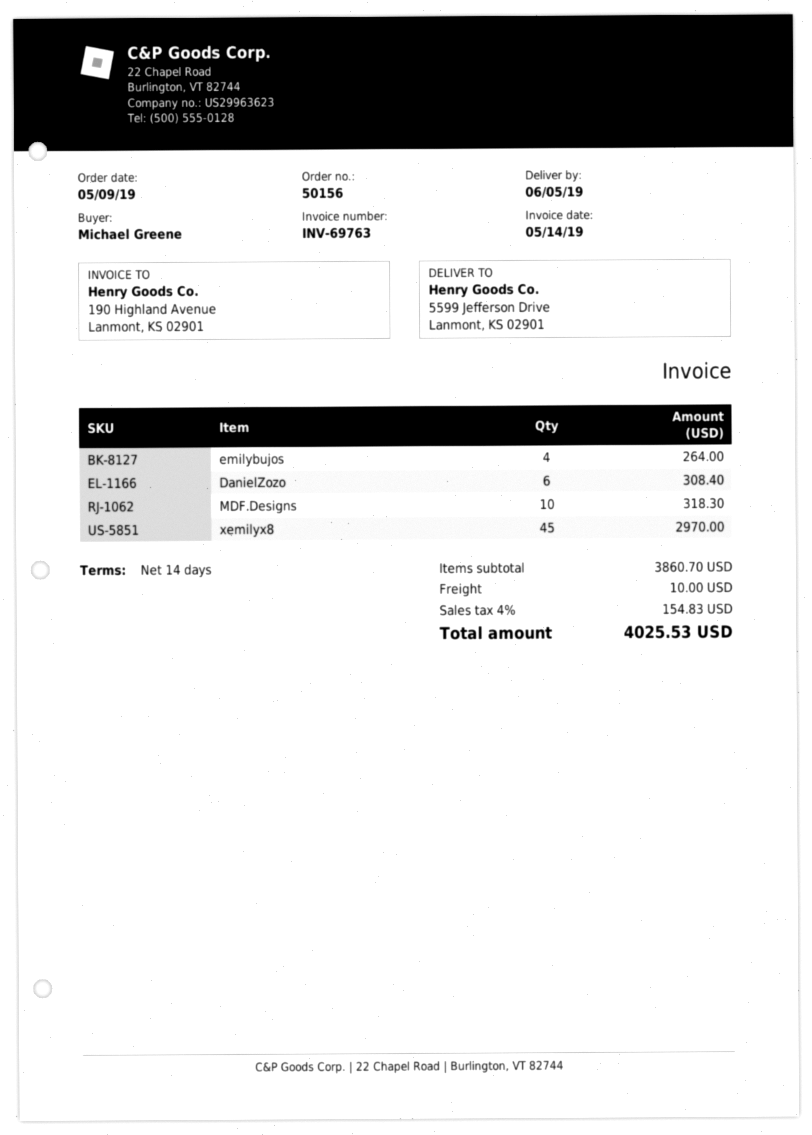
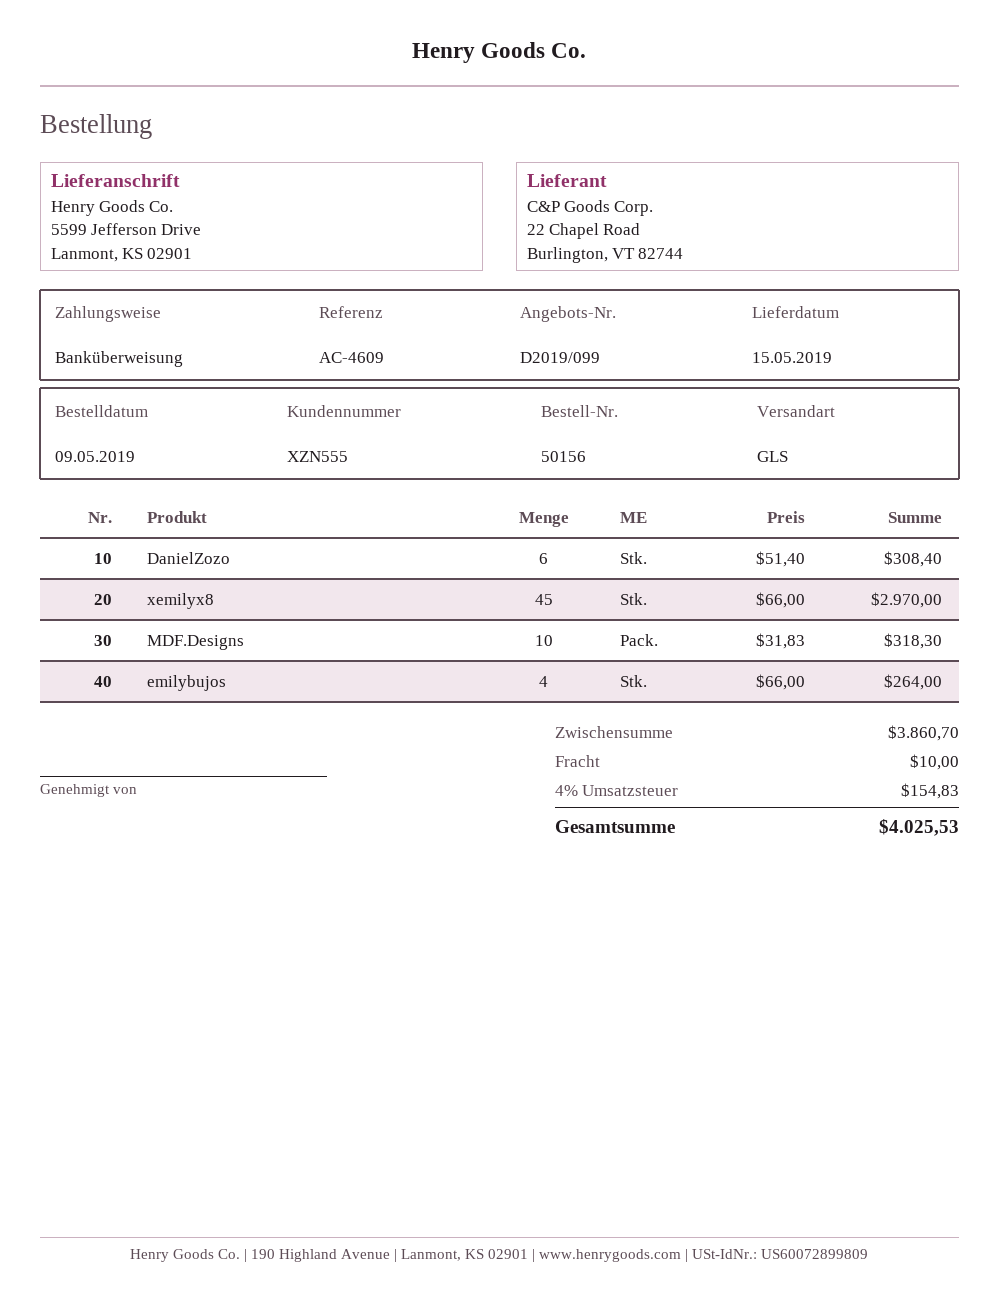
delivery date: 2019-06-05 -> 2019-05-15

